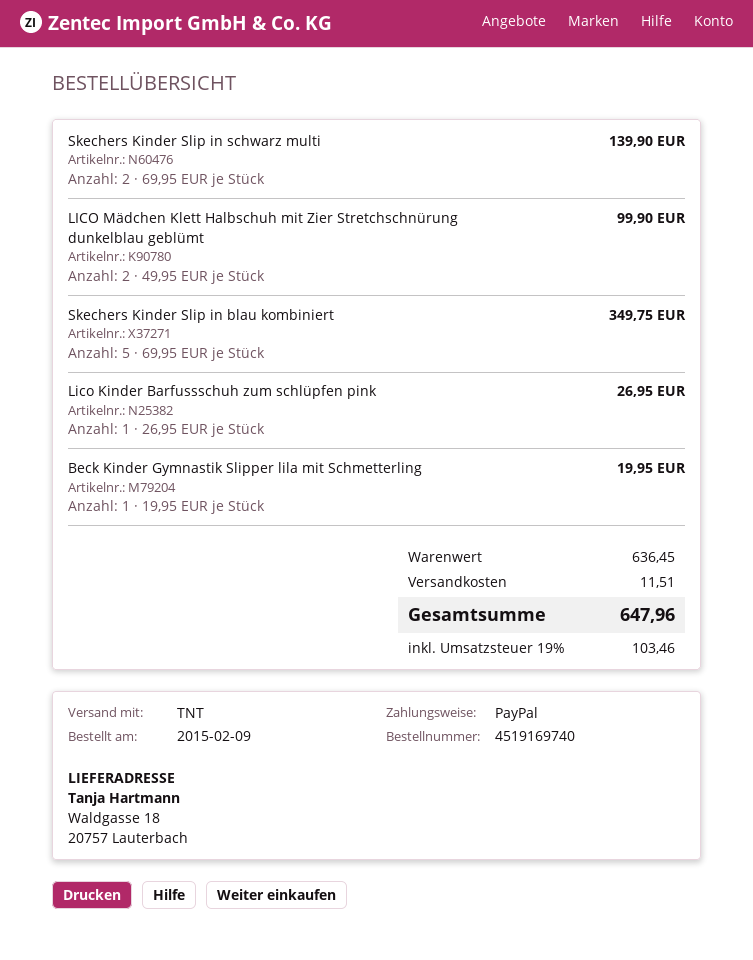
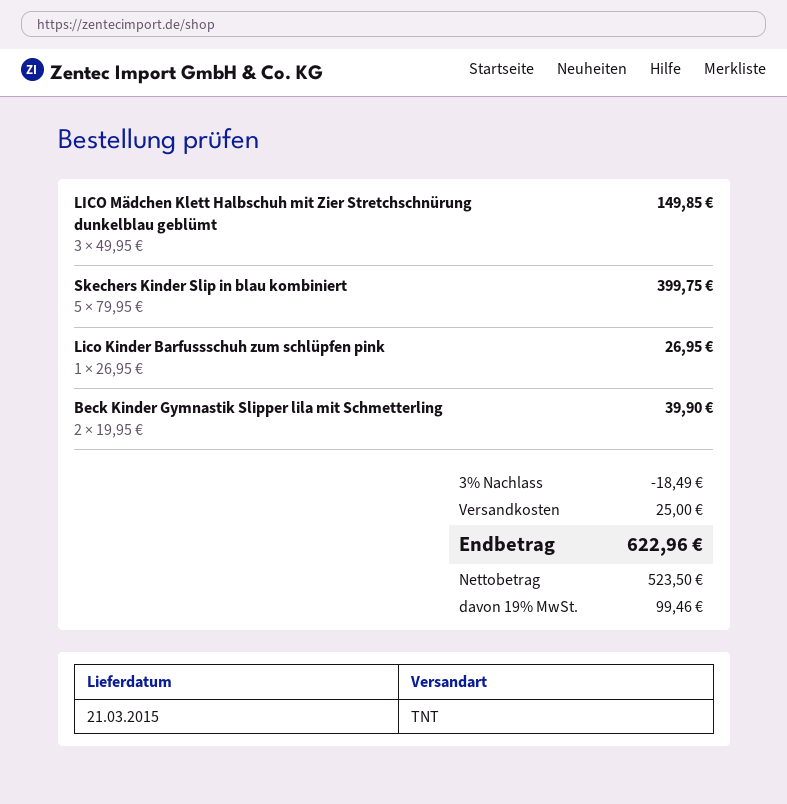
Skechers Kinder Slip in schwarz multi: 2 x 69.95 = 139.90 -> none
LICO Mädchen Klett Halbschuh mit Zier Stretchschnürung dunkelblau geblümt: 2 x 49.95 = 99.90 -> 3 x 49.95 = 149.85
Skechers Kinder Slip in blau kombiniert: 5 x 69.95 = 349.75 -> 5 x 79.95 = 399.75
Beck Kinder Gymnastik Slipper lila mit Schmetterling: 1 x 19.95 = 19.95 -> 2 x 19.95 = 39.90
discount: none -> 3% = 18.49
shipping: 11.51 -> 25.00
tax: 19% = 103.46 -> 19% = 99.46
total: 647.96 -> 622.96

